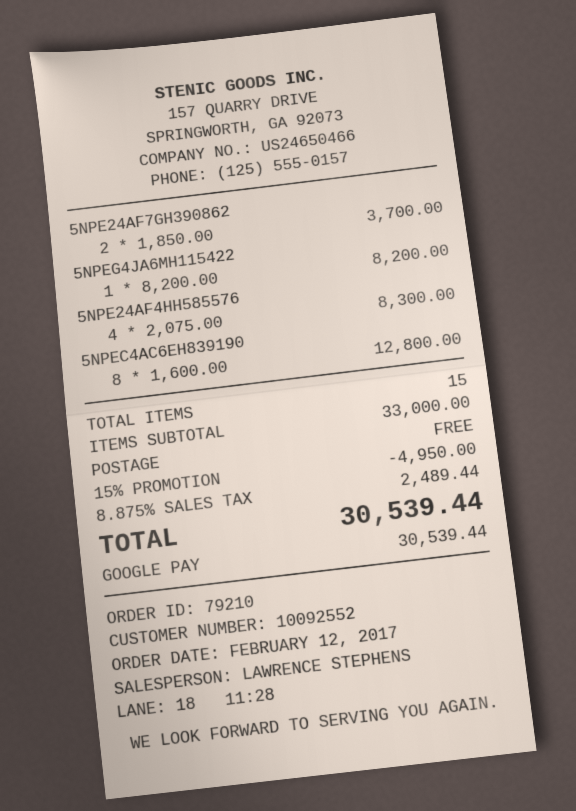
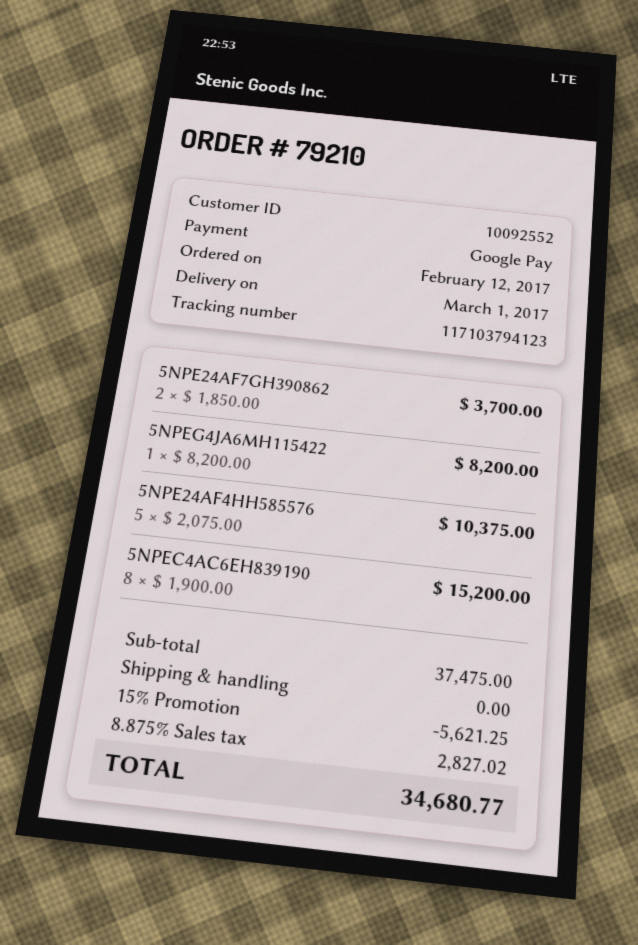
5NPE24AF4HH585576: 4 x 2075.00 = 8300.00 -> 5 x 2075.00 = 10375.00
5NPEC4AC6EH839190: 8 x 1600.00 = 12800.00 -> 8 x 1900.00 = 15200.00
subtotal: 33000.00 -> 37475.00
discount: 15% = 4950.00 -> 15% = 5621.25
tax: 8.875% = 2489.44 -> 8.875% = 2827.02
total: 30539.44 -> 34680.77

